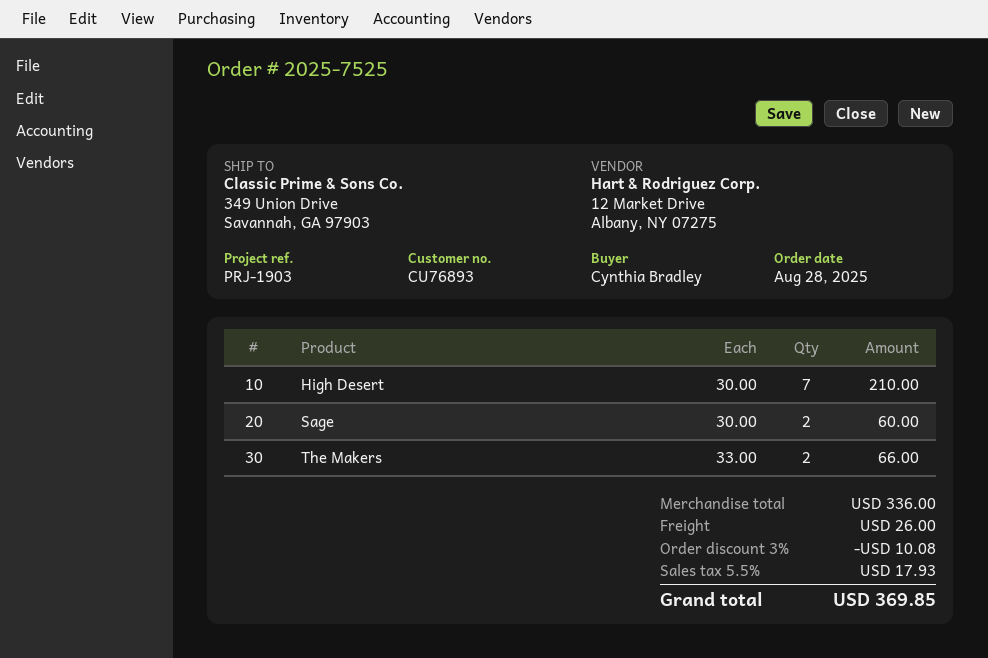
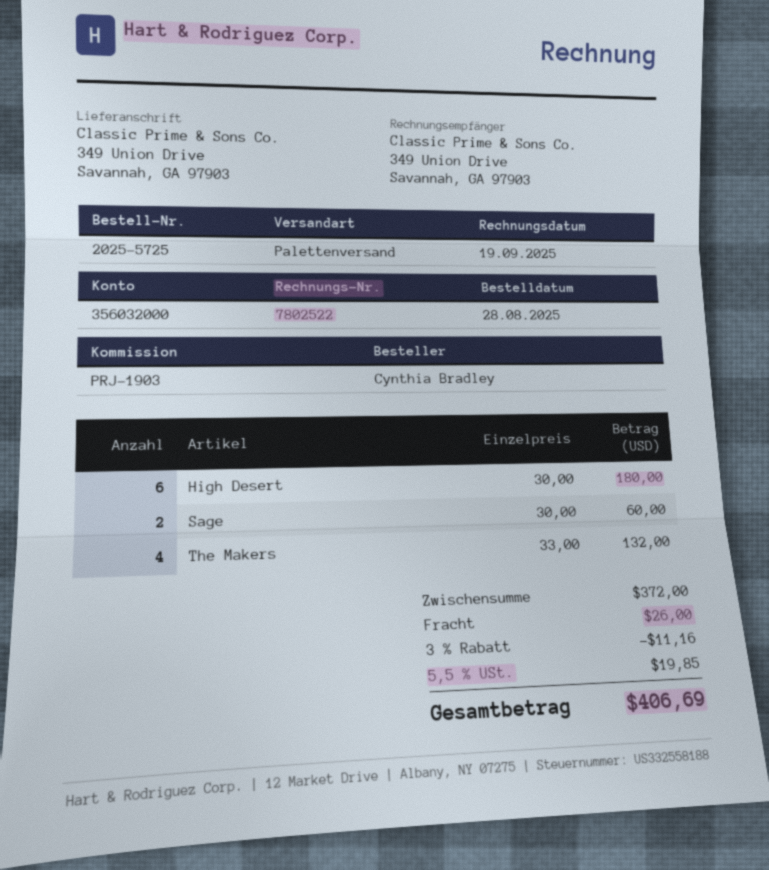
order number: 2025-7525 -> 2025-5725
High Desert: 7 x 30.00 = 210.00 -> 6 x 30.00 = 180.00
The Makers: 2 x 33.00 = 66.00 -> 4 x 33.00 = 132.00
subtotal: 336.00 -> 372.00
discount: 3% = 10.08 -> 3% = 11.16
tax: 5.5% = 17.93 -> 5.5% = 19.85
total: 369.85 -> 406.69

